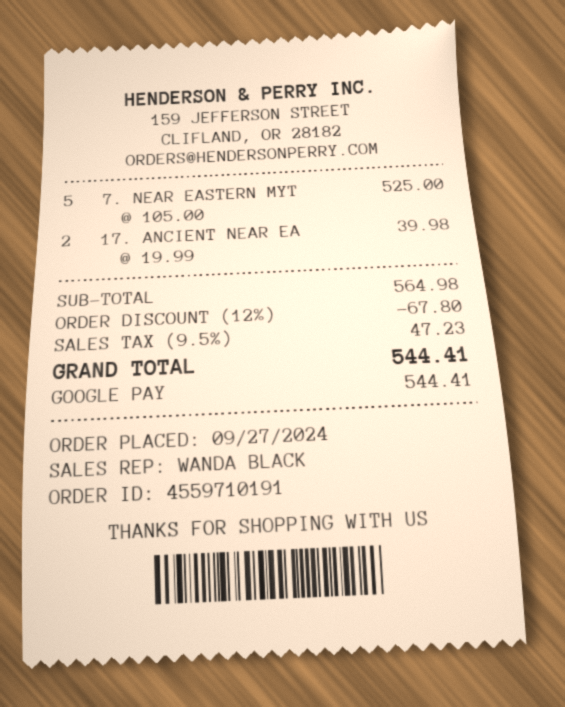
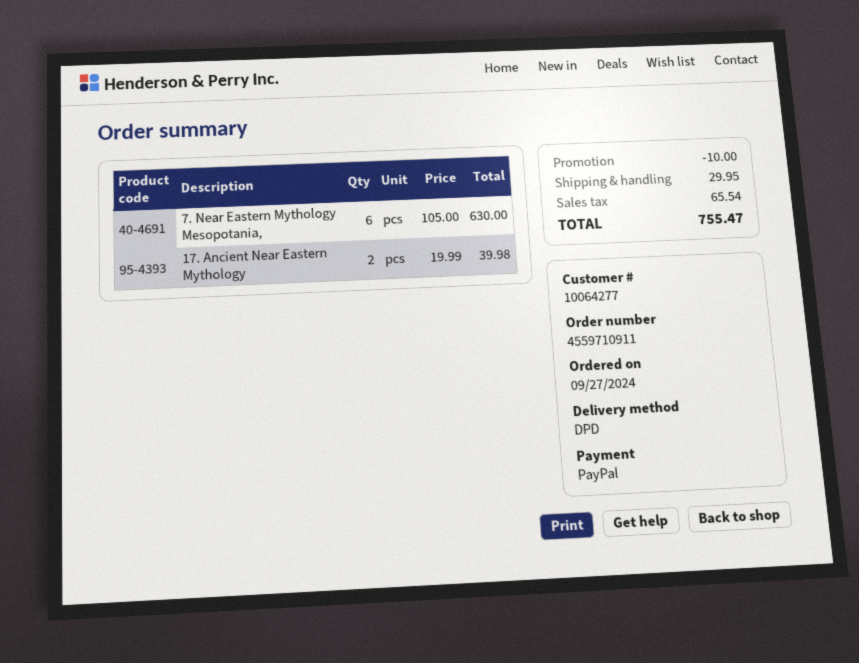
order number: 4559710191 -> 4559710911
payment method: Google Pay -> PayPal
7. NEAR EASTERN MYT: 5 x 105.00 = 525.00 -> 6 x 105.00 = 630.00
discount: 67.80 -> 10.00
shipping: none -> 29.95
tax: 47.23 -> 65.54
total: 544.41 -> 755.47

